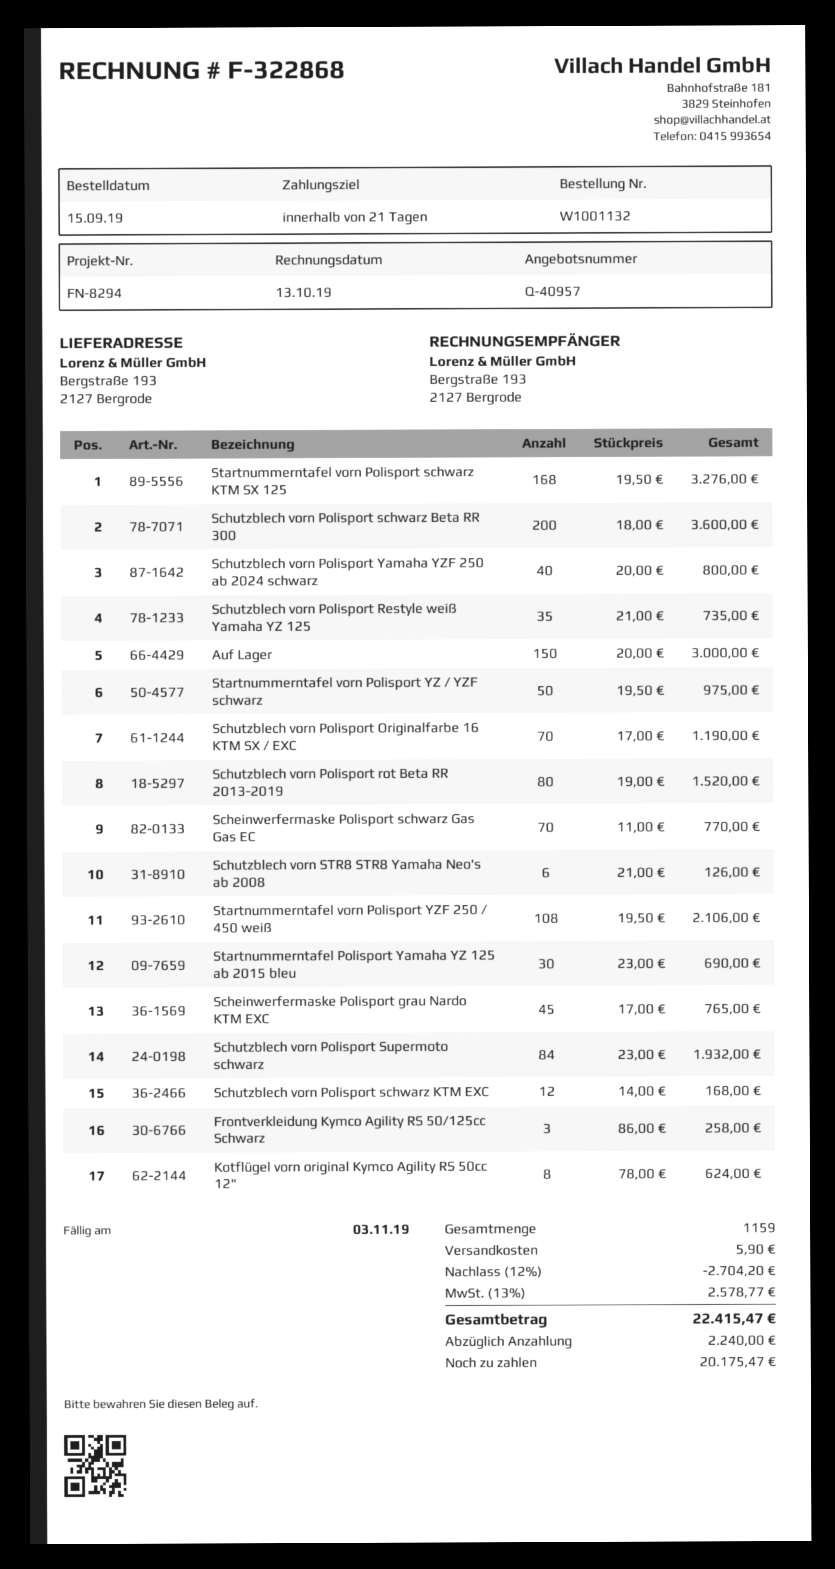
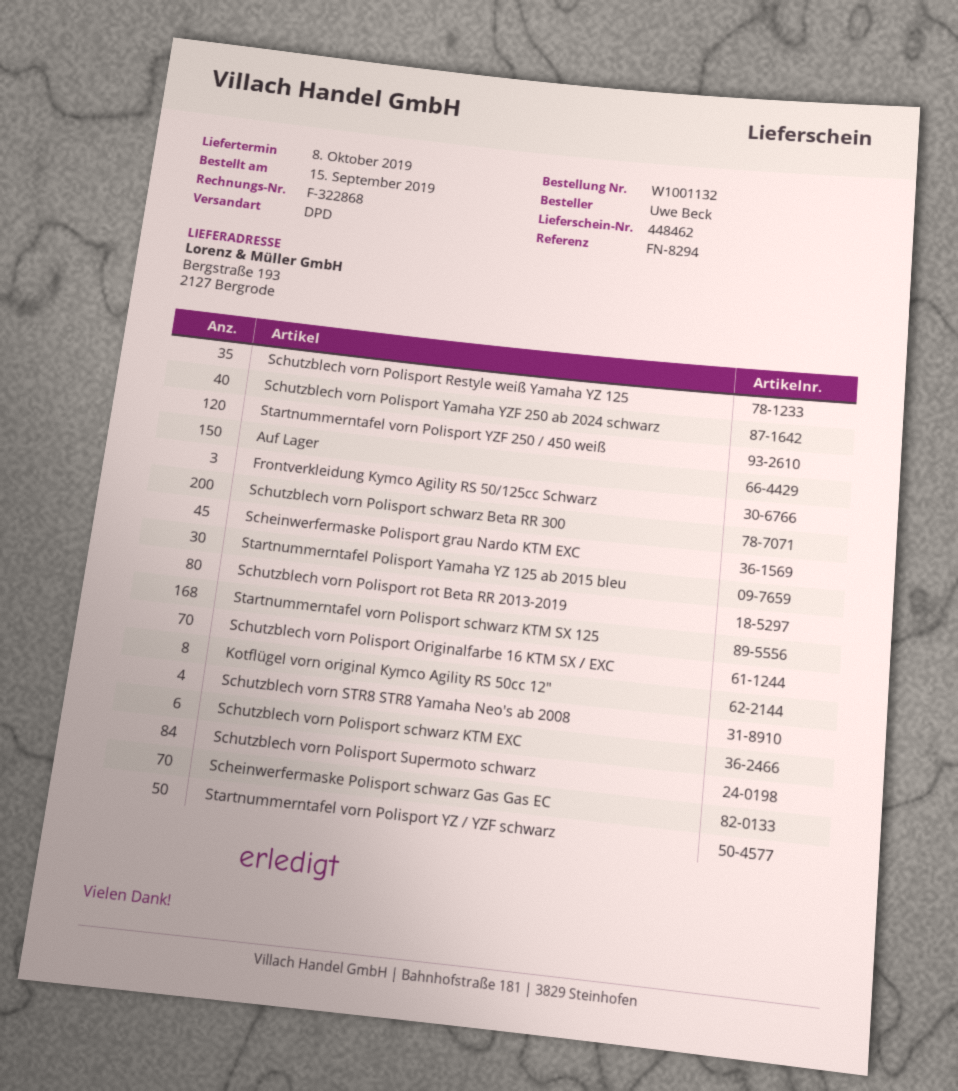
Schutzblech vorn STR8 STR8 Yamaha Neo's ab 2008: 6 -> 4
Startnummerntafel vorn Polisport YZF 250 / 450 weiß: 108 -> 120
Schutzblech vorn Polisport schwarz KTM EXC: 12 -> 6

